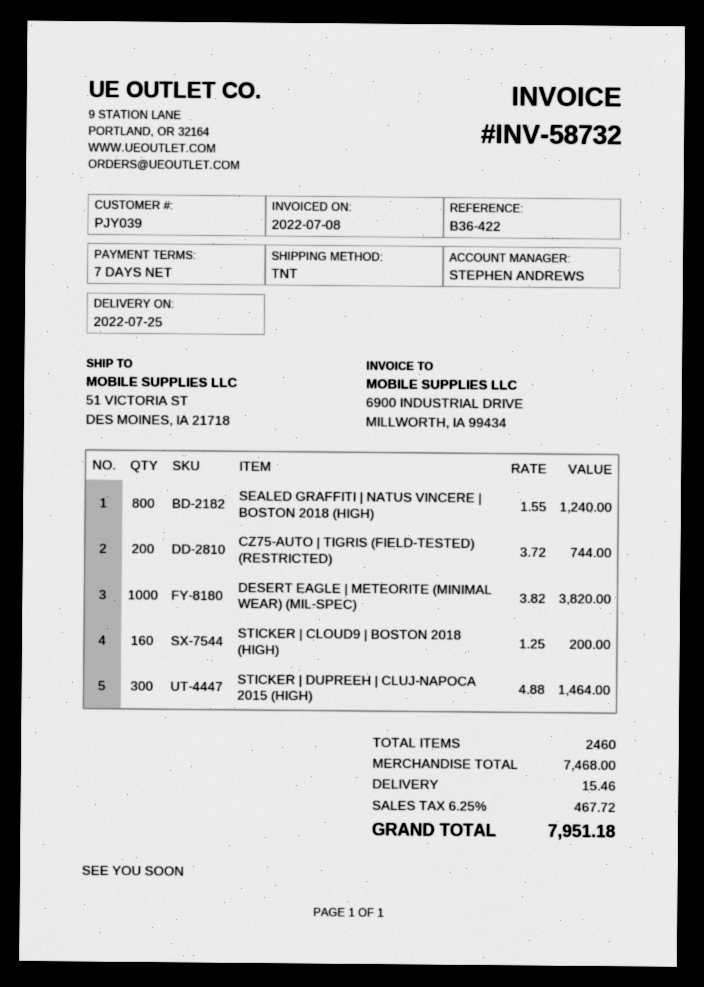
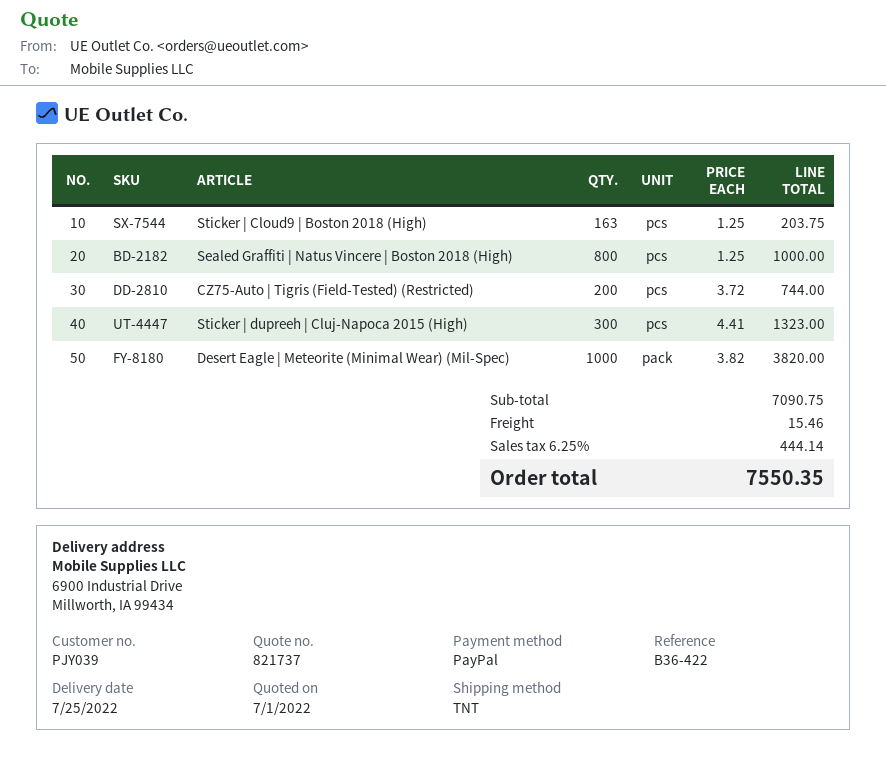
ship to: 51 VICTORIA ST, DES MOINES, IA 21718 -> 6900 Industrial Drive, Millworth, IA 99434
SEALED GRAFFITI | NATUS VINCERE | BOSTON 2018 (HIGH): 800 x 1.55 = 1240.00 -> 800 x 1.25 = 1000.00
STICKER | CLOUD9 | BOSTON 2018 (HIGH): 160 x 1.25 = 200.00 -> 163 x 1.25 = 203.75
STICKER | DUPREEH | CLUJ-NAPOCA 2015 (HIGH): 300 x 4.88 = 1464.00 -> 300 x 4.41 = 1323.00
subtotal: 7468.00 -> 7090.75
tax: 6.25% = 467.72 -> 6.25% = 444.14
total: 7951.18 -> 7550.35

